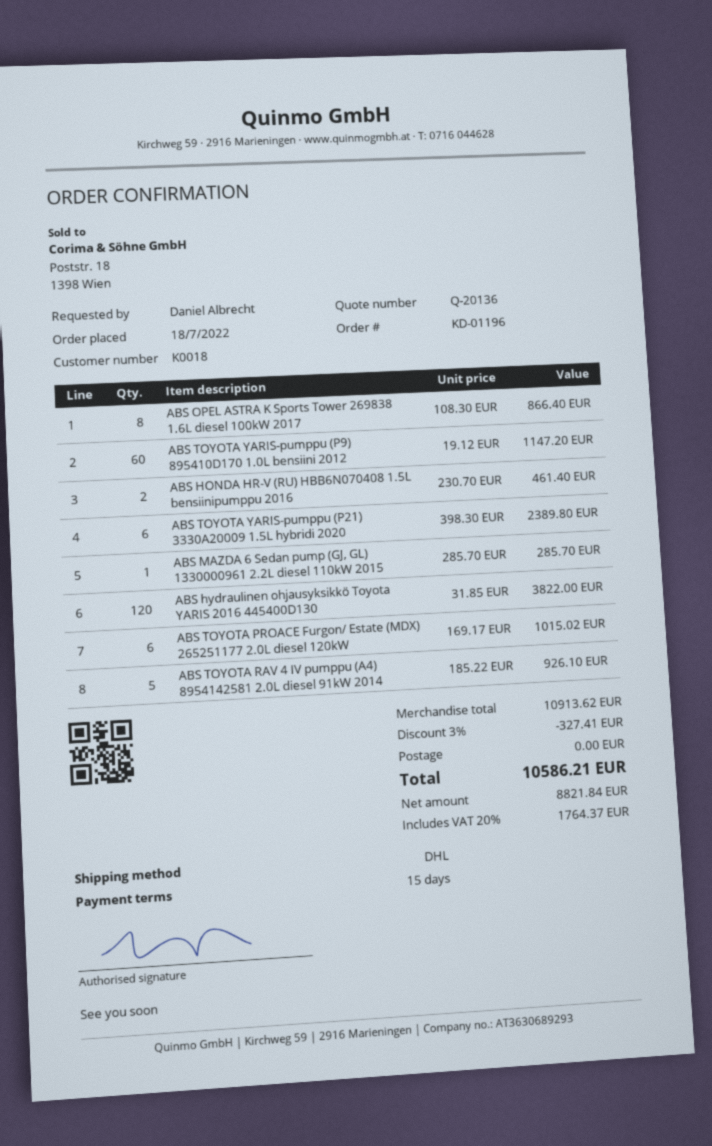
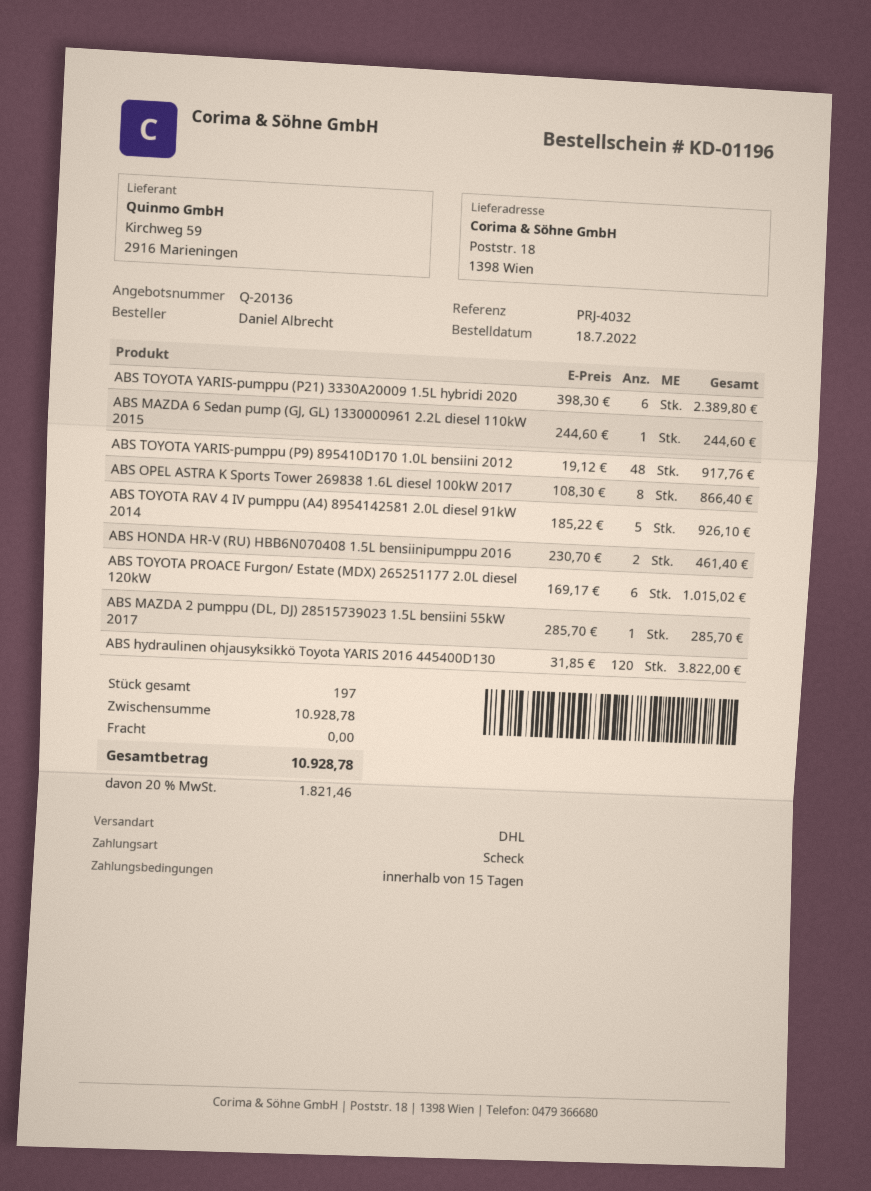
ABS TOYOTA YARIS-pumppu (P9) 895410D170 1.0L bensiini 2012: 60 x 19.12 = 1147.20 -> 48 x 19.12 = 917.76
ABS MAZDA 6 Sedan pump (GJ, GL) 1330000961 2.2L diesel 110kW 2015: 1 x 285.70 = 285.70 -> 1 x 244.60 = 244.60
ABS MAZDA 2 pumppu (DL, DJ) 28515739023 1.5L bensiini 55kW 2017: none -> 1 x 285.70 = 285.70
subtotal: 10913.62 -> 10928.78
discount: 3% = 327.41 -> none
tax: 20% = 1764.37 -> 20% = 1821.46
total: 10586.21 -> 10928.78

